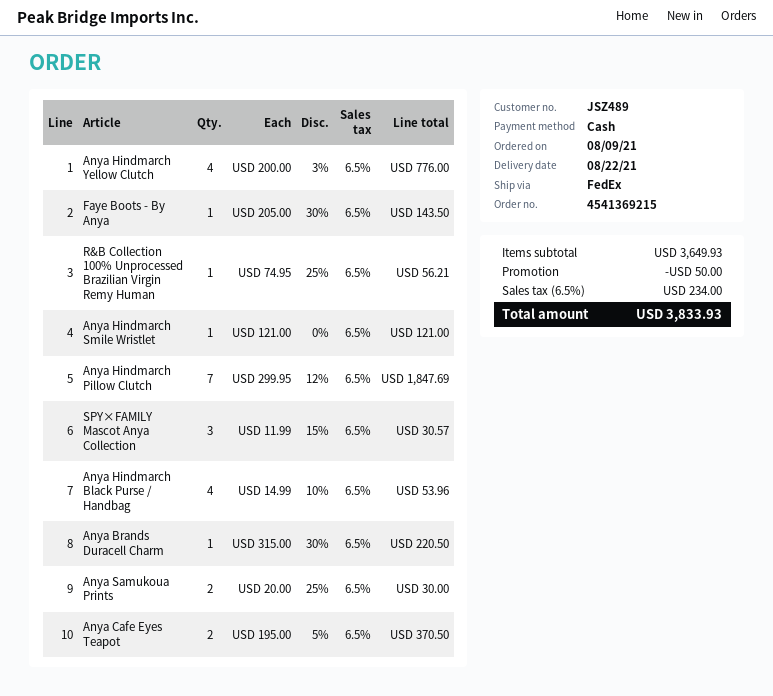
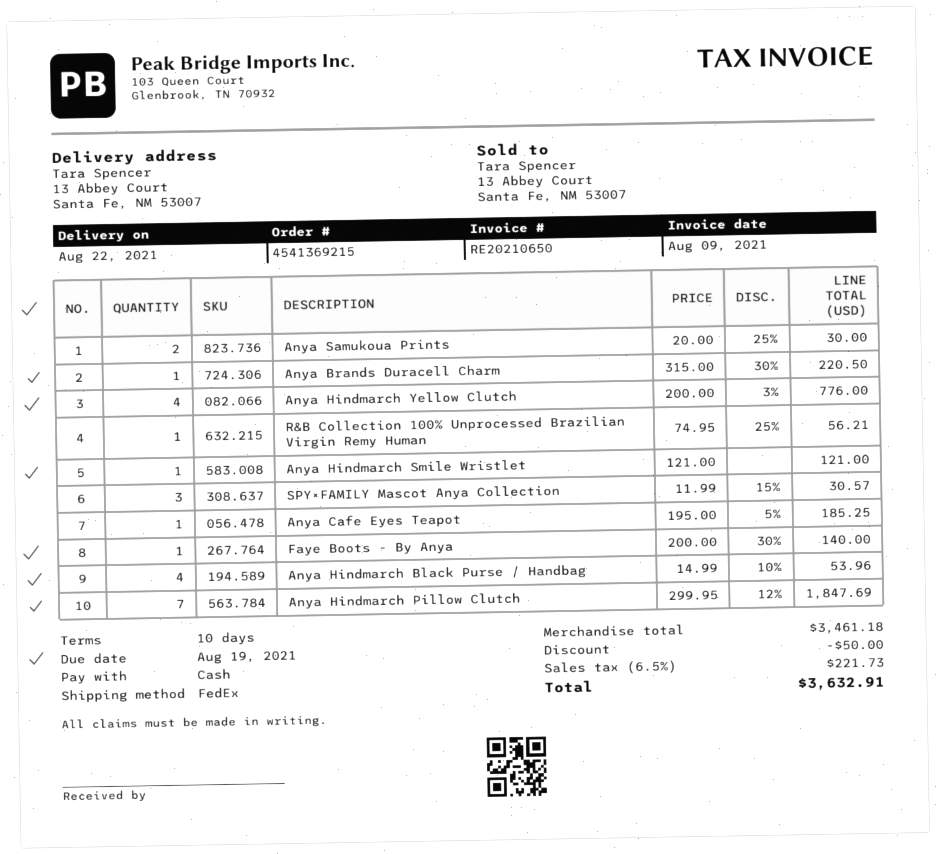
Faye Boots - By Anya: 1 x 205.00 - 30% = 143.50 -> 1 x 200.00 - 30% = 140.00
Anya Cafe Eyes Teapot: 2 x 195.00 - 5% = 370.50 -> 1 x 195.00 - 5% = 185.25
subtotal: 3649.93 -> 3461.18
tax: 6.5% = 234.00 -> 6.5% = 221.73
total: 3833.93 -> 3632.91

